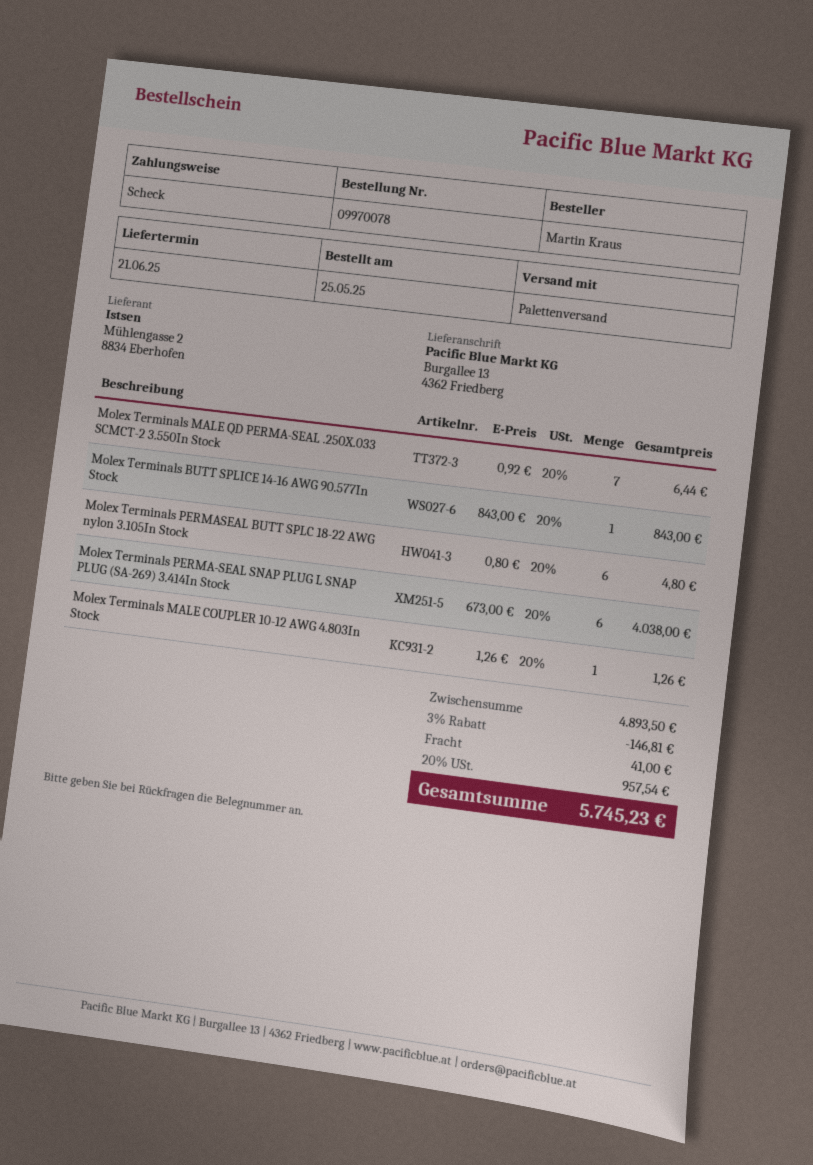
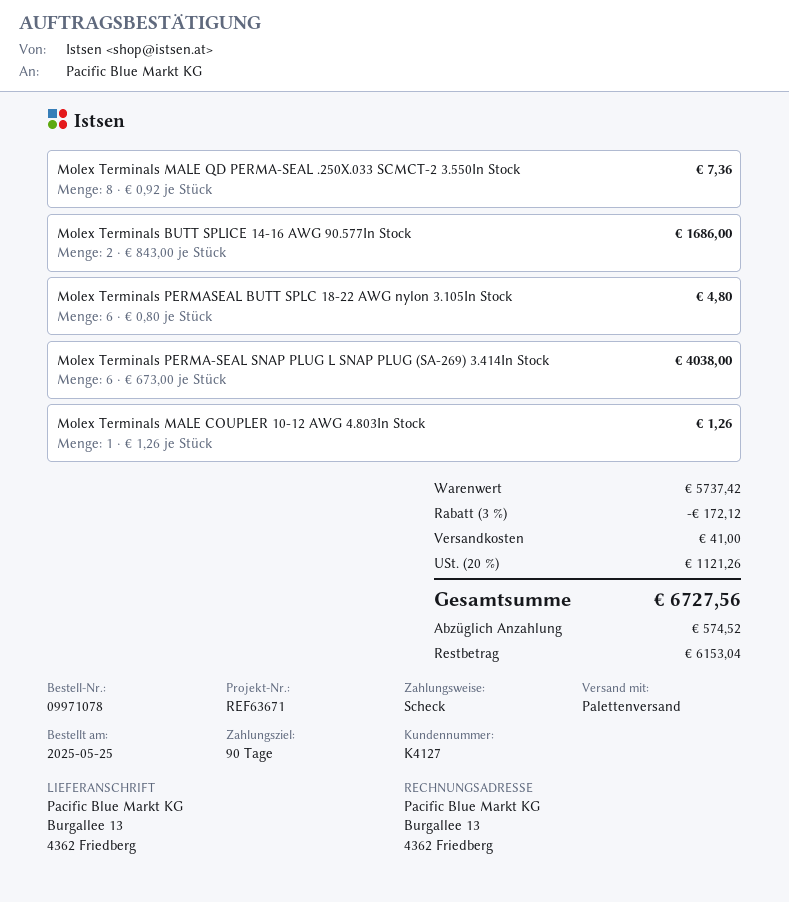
order number: 09970078 -> 09971078
Molex Terminals MALE QD PERMA-SEAL .250X.033 SCMCT-2 3.550In Stock: 7 x 0.92 = 6.44 -> 8 x 0.92 = 7.36
Molex Terminals BUTT SPLICE 14-16 AWG 90.577In Stock: 1 x 843.00 = 843.00 -> 2 x 843.00 = 1686.00
subtotal: 4893.50 -> 5737.42
discount: 3% = 146.81 -> 3% = 172.12
tax: 20% = 957.54 -> 20% = 1121.26
total: 5745.23 -> 6727.56

